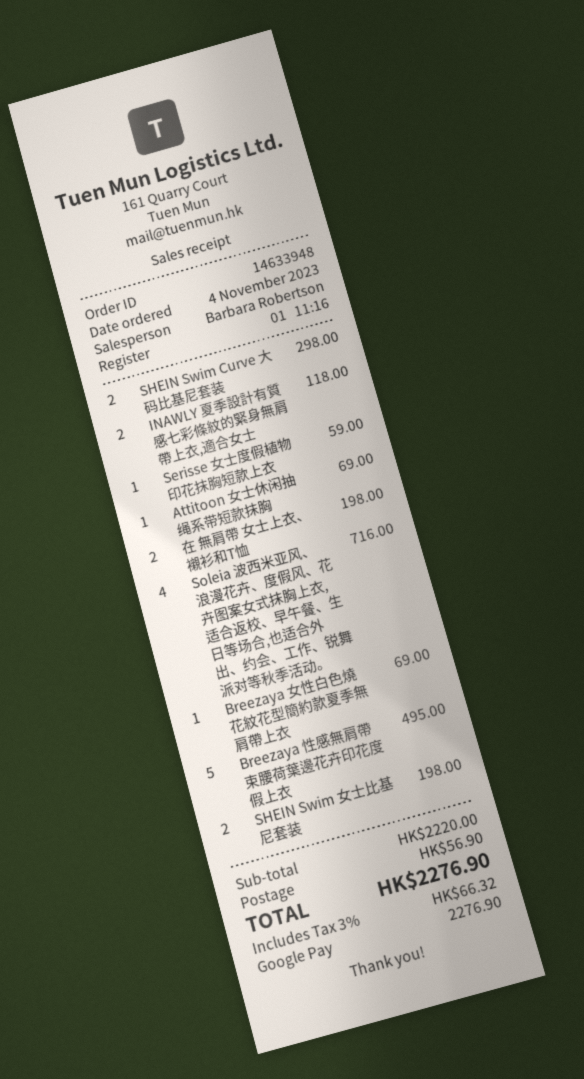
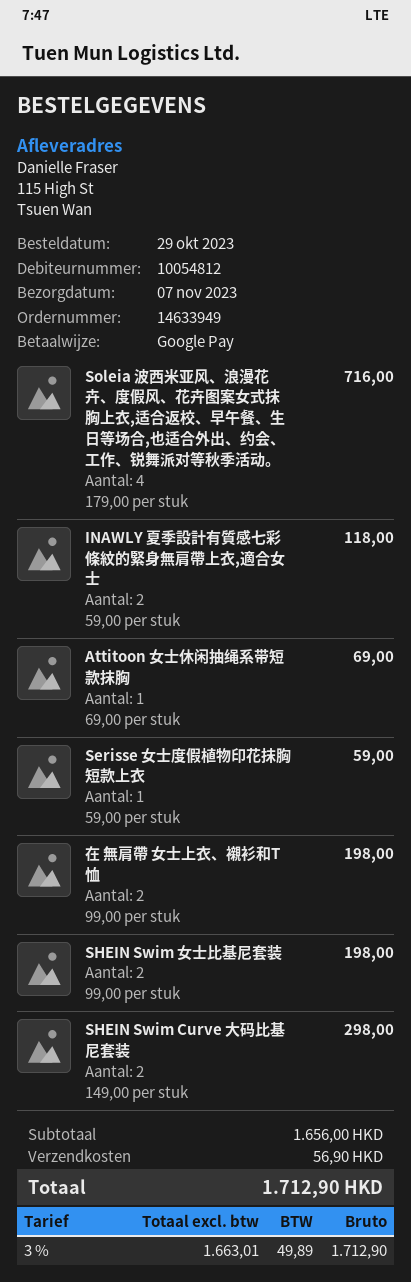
order number: 14633948 -> 14633949
order date: 2023-11-04 -> 2023-10-29
Breezaya 女性白色燒花紋花型簡約款夏季無肩帶上衣: 1 for 69.00 -> none
Breezaya 性感無肩帶束腰荷葉邊花卉印花度假上衣: 5 for 495.00 -> none
subtotal: 2220.00 -> 1656.00
tax: 3% = 66.32 -> 3% = 49.89
total: 2276.90 -> 1712.90

